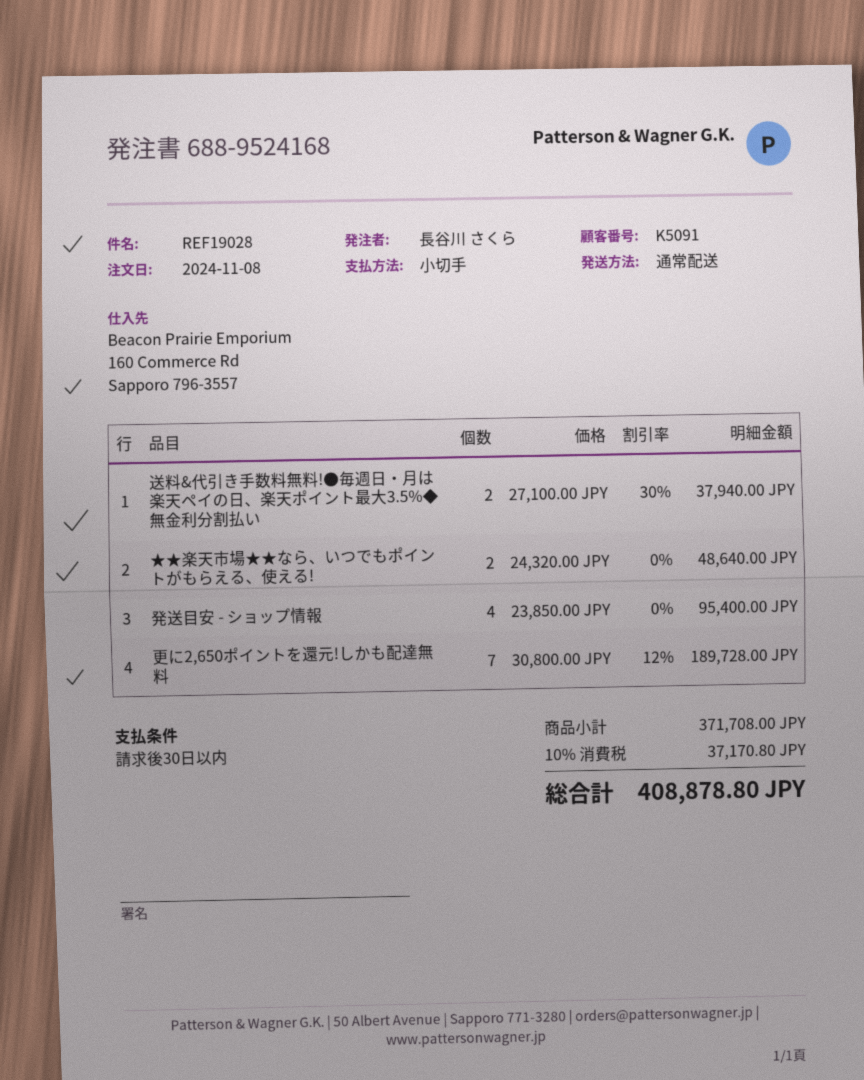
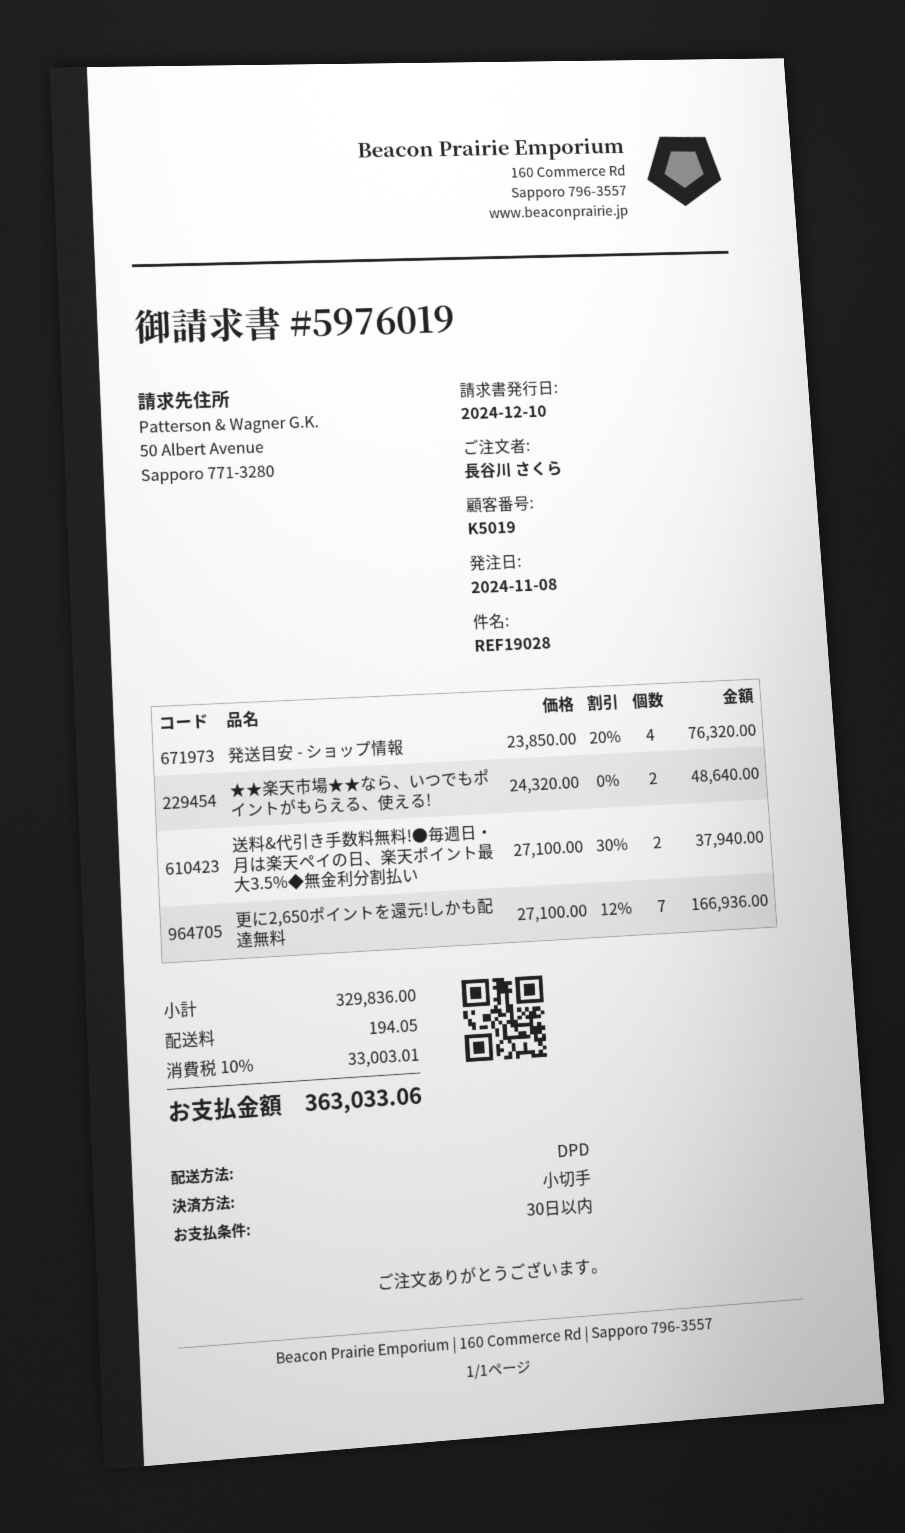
customer number: K5091 -> K5019
shipping method: standard -> DPD
発送目安 - ショップ情報: 4 x 23850.00 = 95400.00 -> 4 x 23850.00 - 20% = 76320.00
更に2,650ポイントを還元!しかも配達無料: 7 x 30800.00 - 12% = 189728.00 -> 7 x 27100.00 - 12% = 166936.00
subtotal: 371708.00 -> 329836.00
shipping: none -> 194.05
tax: 10% = 37170.80 -> 10% = 33003.01
total: 408878.80 -> 363033.06

